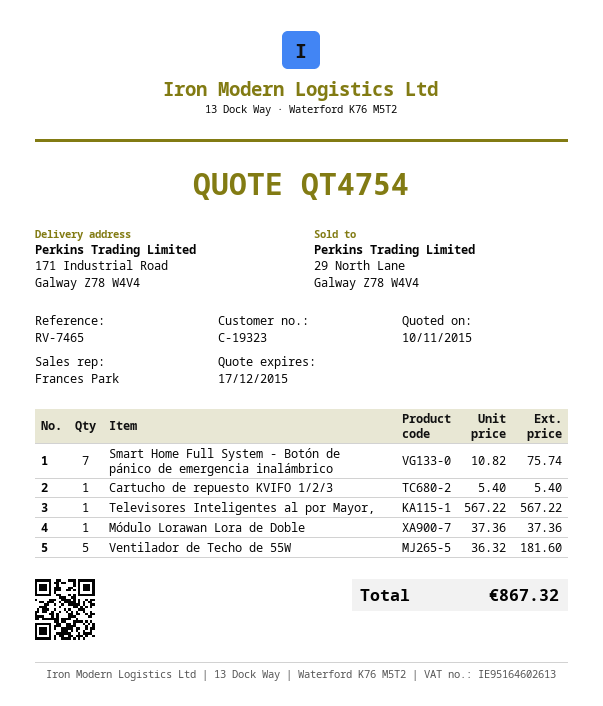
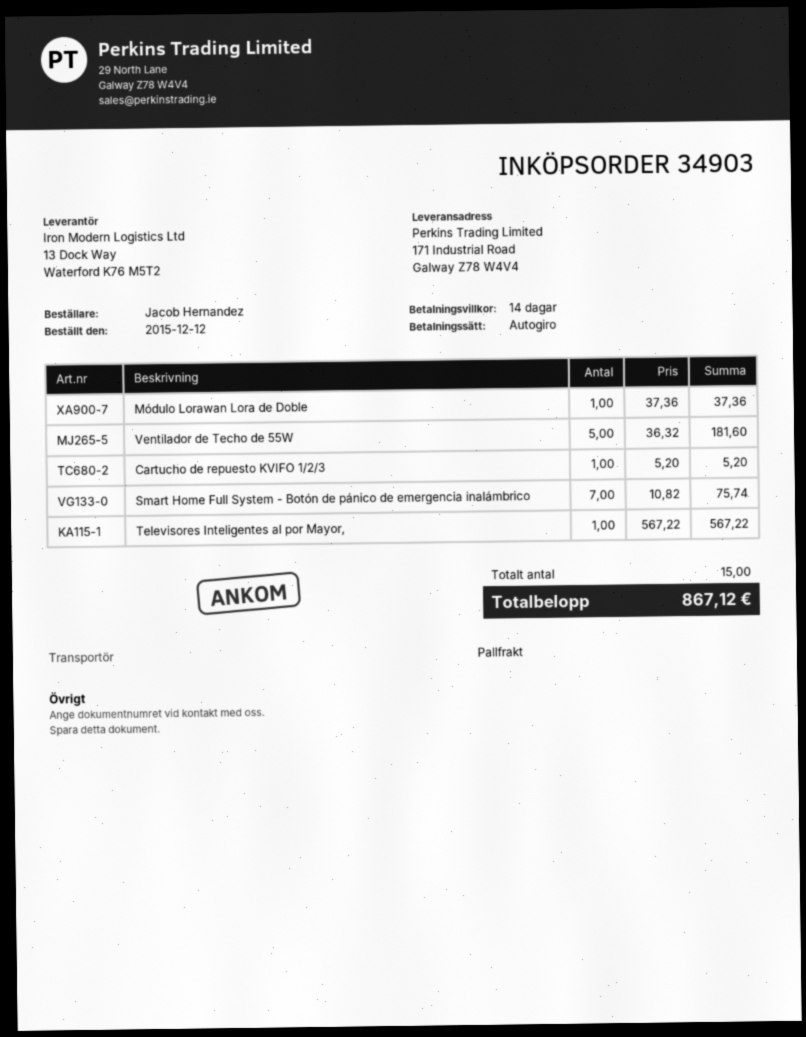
Cartucho de repuesto KVIFO 1/2/3: 1 x 5.40 = 5.40 -> 1 x 5.20 = 5.20
total: 867.32 -> 867.12

